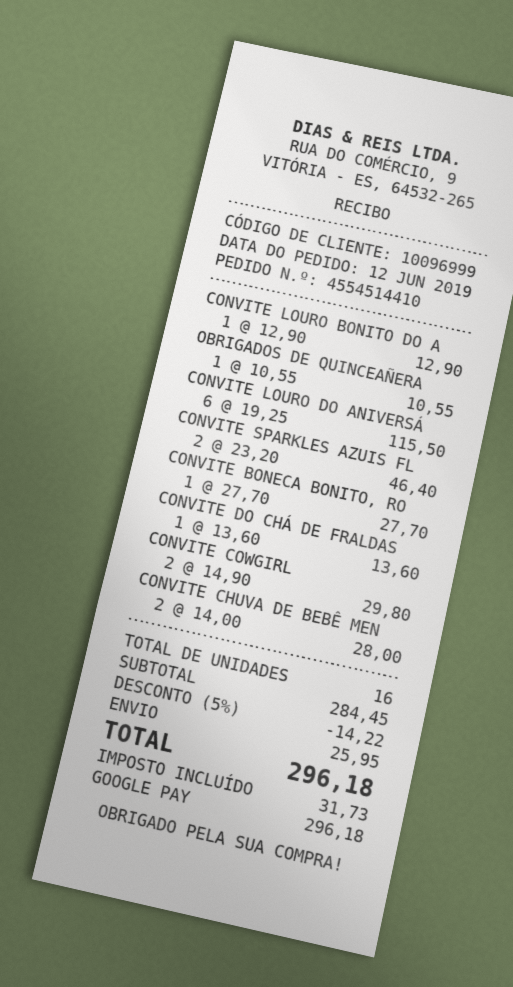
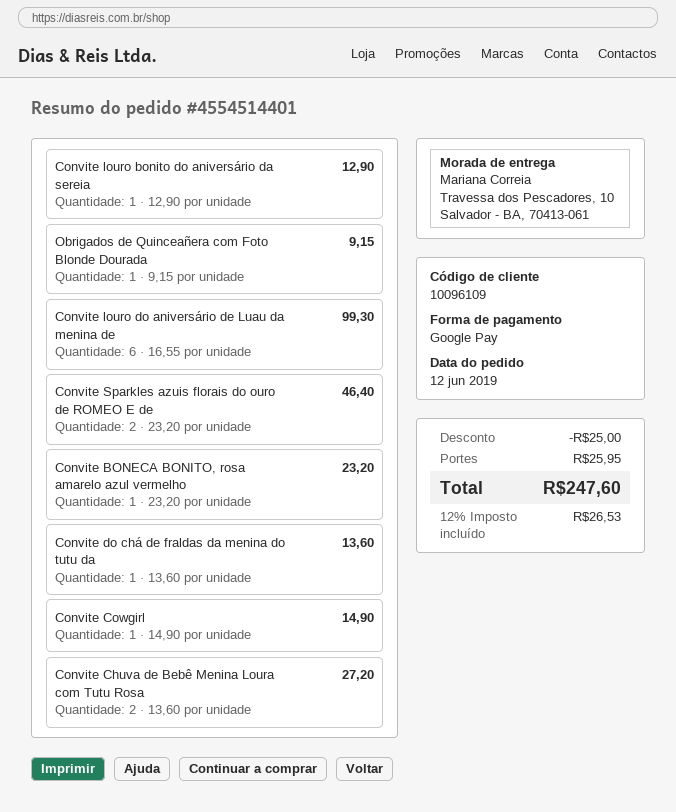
order number: 4554514410 -> 4554514401
customer number: 10096999 -> 10096109
OBRIGADOS DE QUINCEAÑERA: 1 x 10.55 = 10.55 -> 1 x 9.15 = 9.15
CONVITE LOURO DO ANIVERSÁ: 6 x 19.25 = 115.50 -> 6 x 16.55 = 99.30
CONVITE BONECA BONITO, RO: 1 x 27.70 = 27.70 -> 1 x 23.20 = 23.20
CONVITE COWGIRL: 2 x 14.90 = 29.80 -> 1 x 14.90 = 14.90
CONVITE CHUVA DE BEBÊ MEN: 2 x 14.00 = 28.00 -> 2 x 13.60 = 27.20
discount: 14.22 -> 25.00
tax: 31.73 -> 26.53
total: 296.18 -> 247.60

